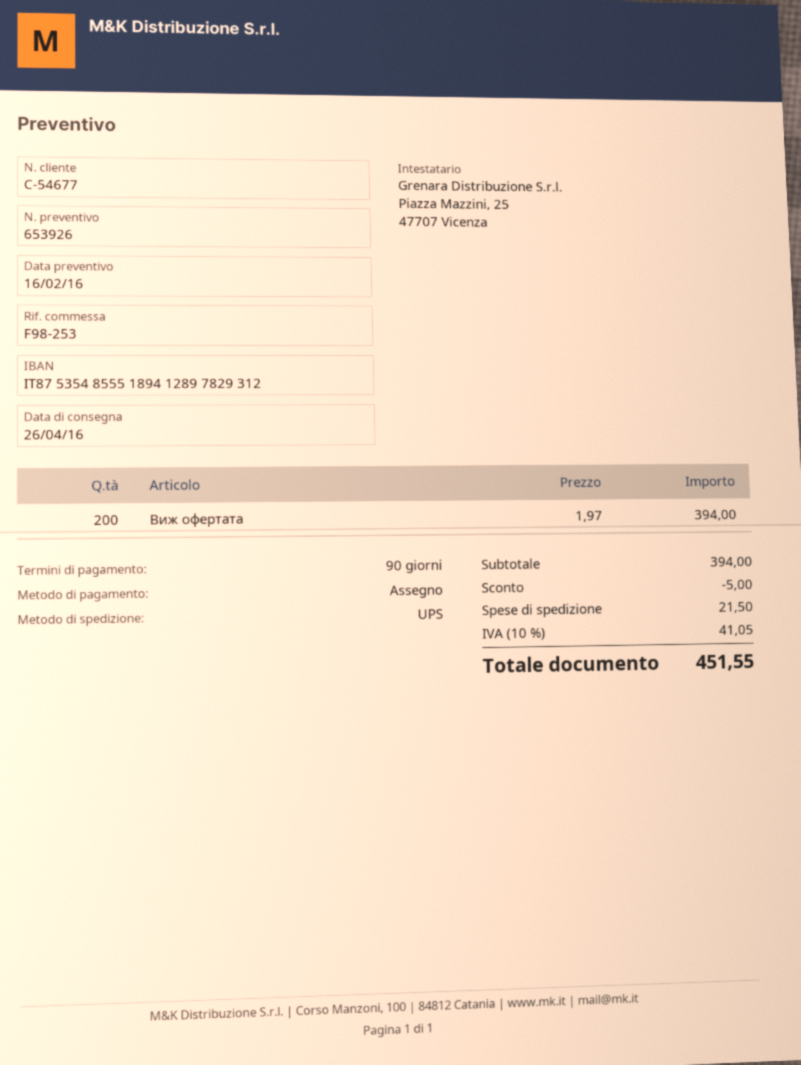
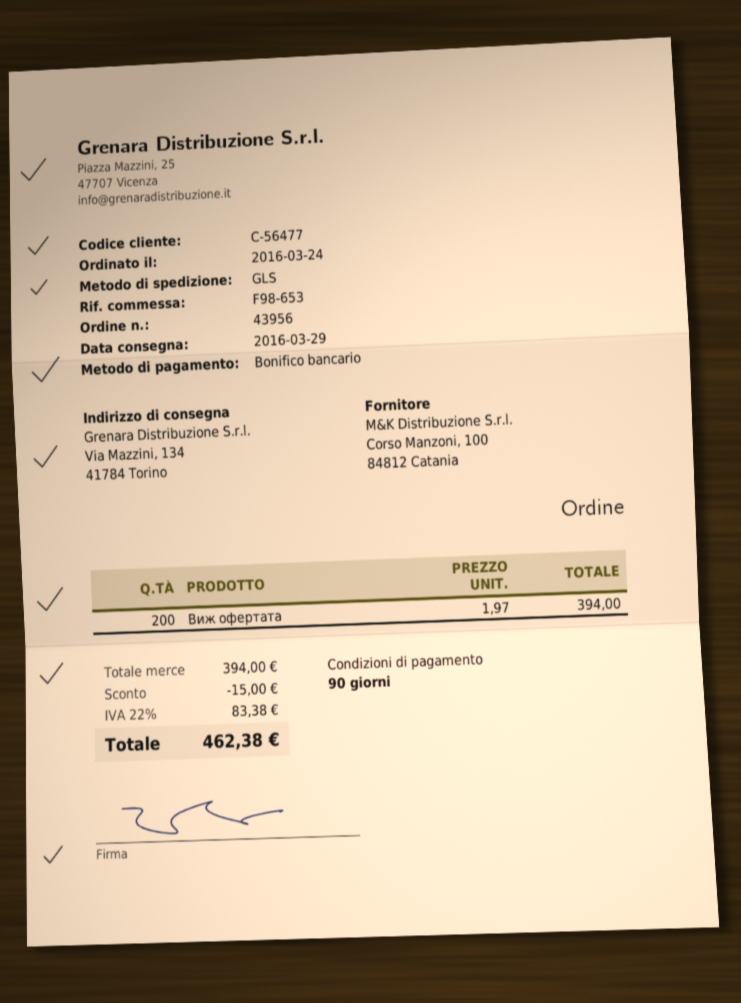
delivery date: 2016-04-26 -> 2016-03-29
customer number: C-54677 -> C-56477
reference: F98-253 -> F98-653
payment method: cheque -> bank transfer
shipping method: UPS -> GLS
discount: 5.00 -> 15.00
shipping: 21.50 -> none
tax: 10% = 41.05 -> 22% = 83.38
total: 451.55 -> 462.38

